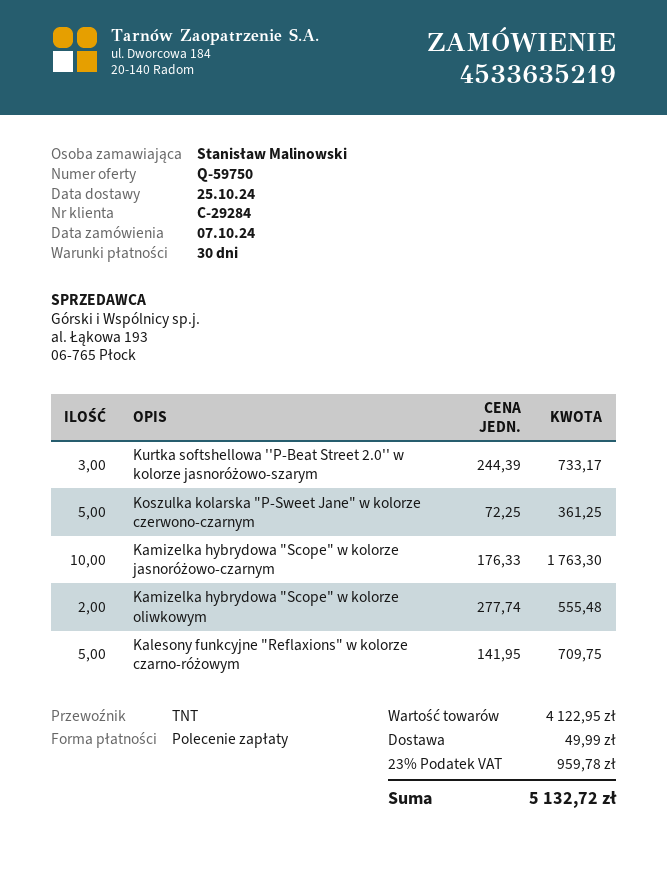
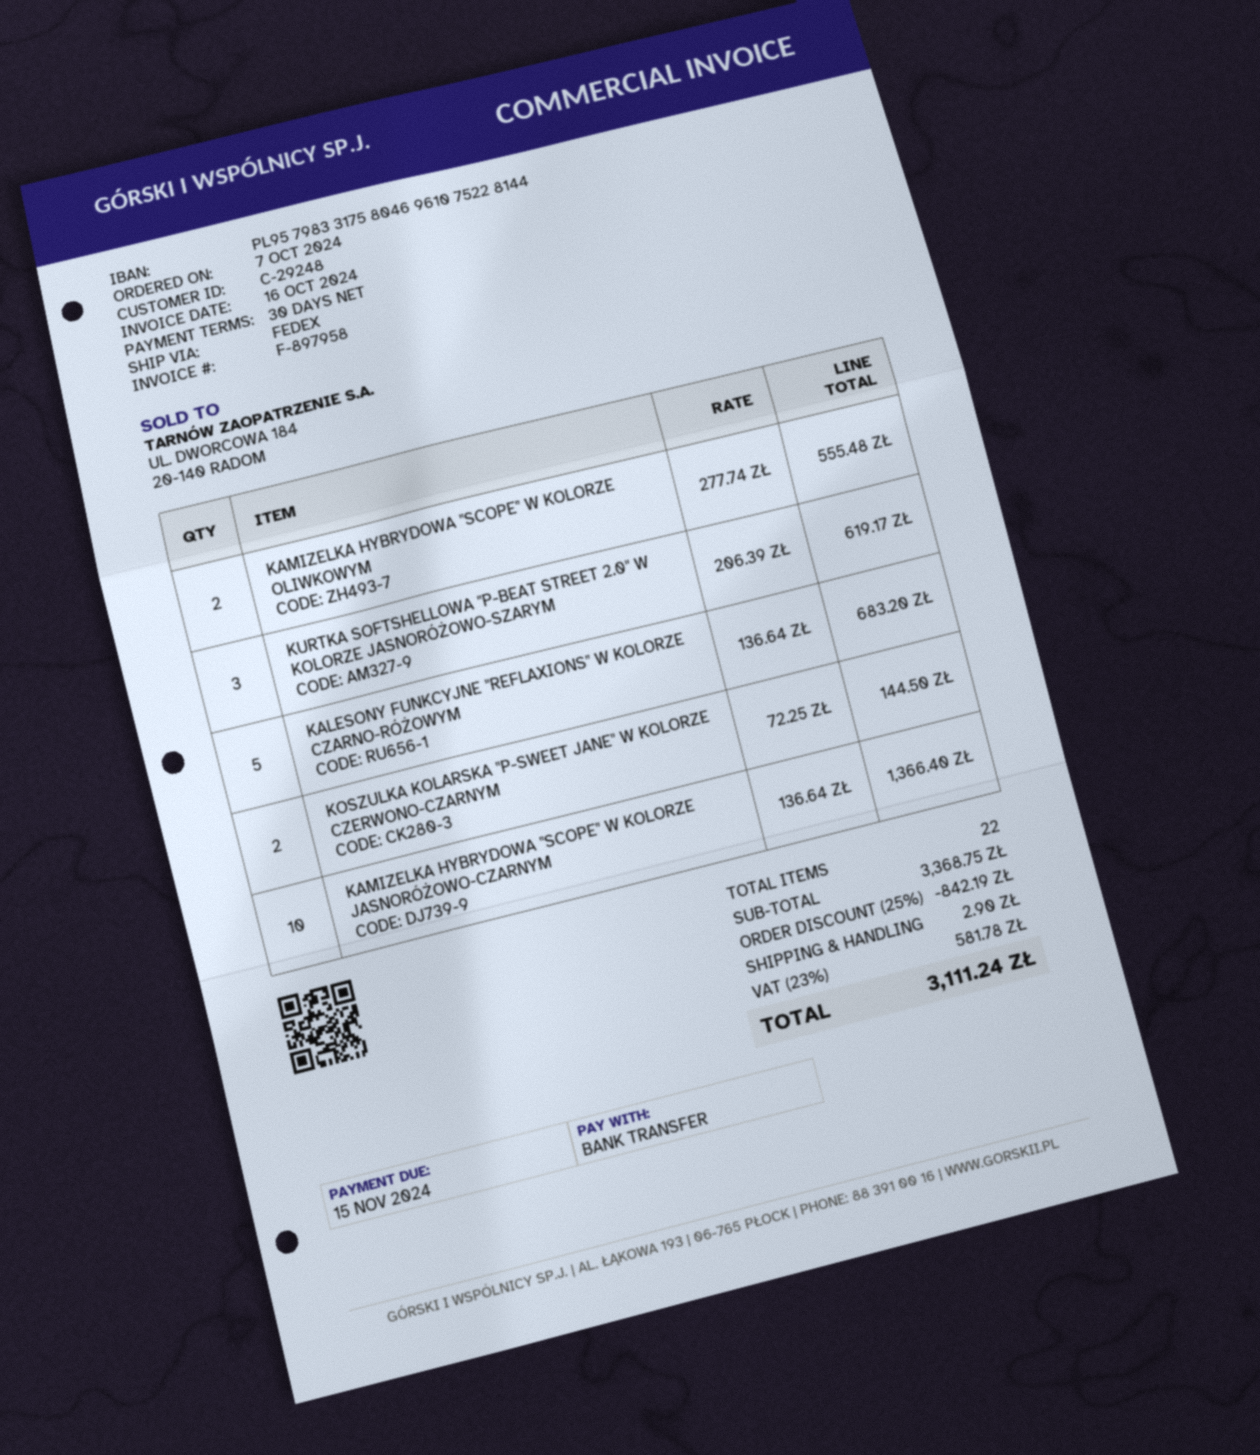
customer number: C-29284 -> C-29248
payment method: direct debit -> bank transfer
shipping method: TNT -> FedEx
Kurtka softshellowa ''P-Beat Street 2.0'' w kolorze jasnoróżowo-szarym: 3 x 244.39 = 733.17 -> 3 x 206.39 = 619.17
Koszulka kolarska "P-Sweet Jane" w kolorze czerwono-czarnym: 5 x 72.25 = 361.25 -> 2 x 72.25 = 144.50
Kamizelka hybrydowa "Scope" w kolorze jasnoróżowo-czarnym: 10 x 176.33 = 1763.30 -> 10 x 136.64 = 1366.40
Kalesony funkcyjne "Reflaxions" w kolorze czarno-różowym: 5 x 141.95 = 709.75 -> 5 x 136.64 = 683.20
subtotal: 4122.95 -> 3368.75
discount: none -> 25% = 842.19
shipping: 49.99 -> 2.90
tax: 23% = 959.78 -> 23% = 581.78
total: 5132.72 -> 3111.24

